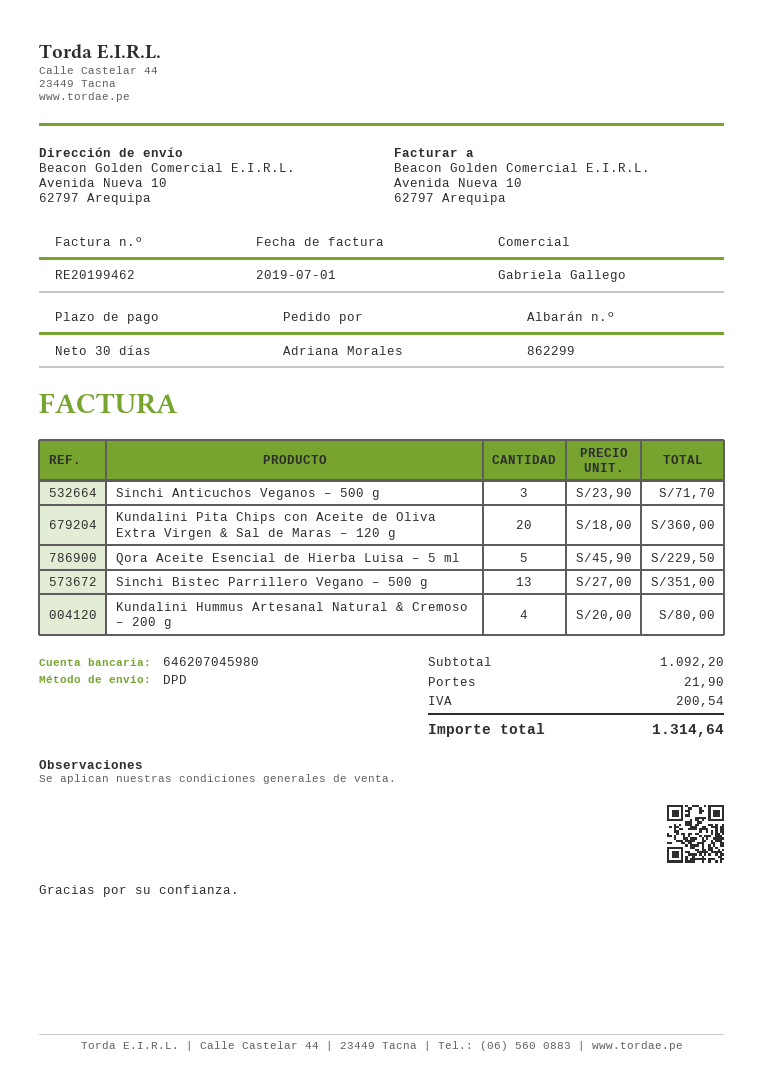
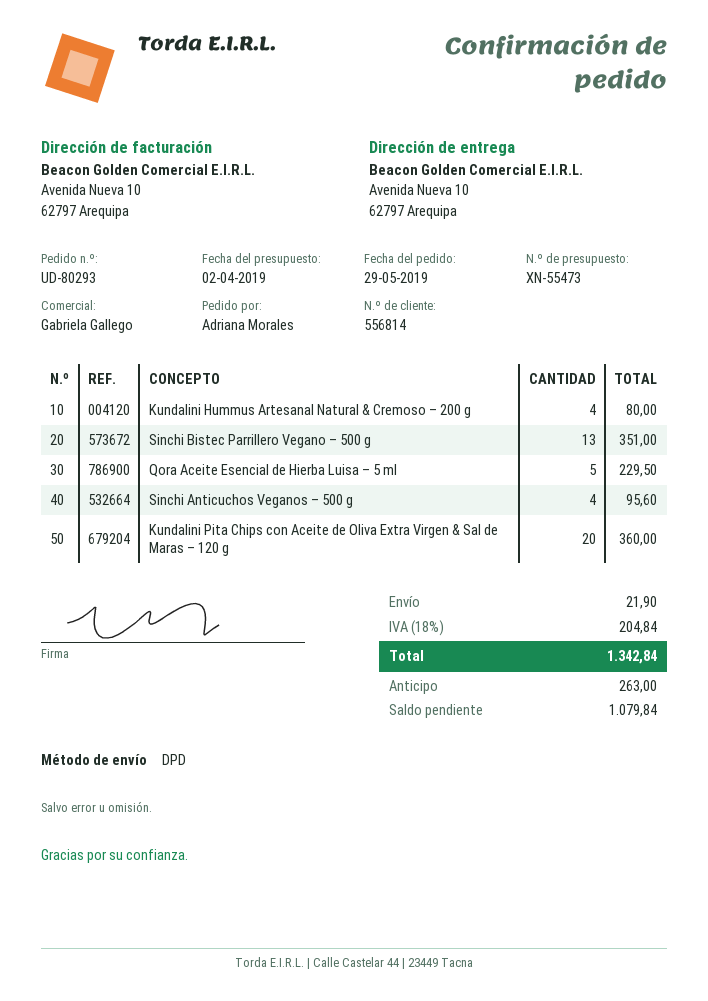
Sinchi Anticuchos Veganos – 500 g: 3 for 71.70 -> 4 for 95.60
tax: 200.54 -> 204.84
total: 1314.64 -> 1342.84

